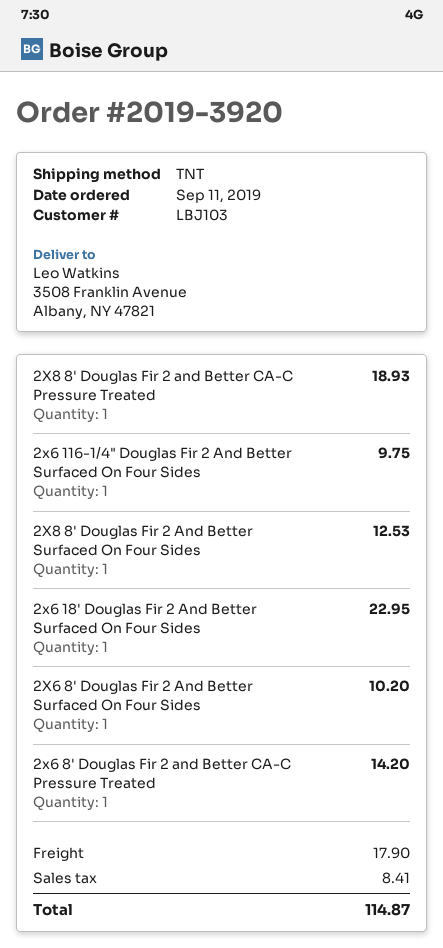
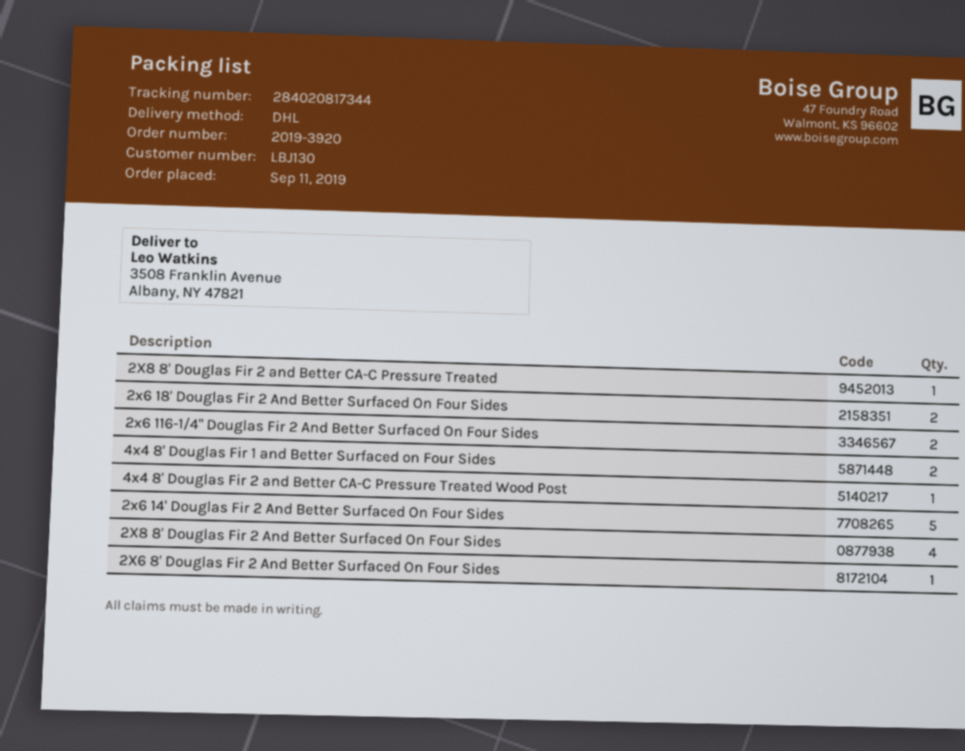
customer number: LBJ103 -> LBJ130
shipping method: TNT -> DHL
2x6 116-1/4" Douglas Fir 2 And Better Surfaced On Four Sides: 1 -> 2
2X8 8' Douglas Fir 2 And Better Surfaced On Four Sides: 1 -> 4
2x6 18' Douglas Fir 2 And Better Surfaced On Four Sides: 1 -> 2
2x6 8' Douglas Fir 2 and Better CA-C Pressure Treated: 1 -> none
4x4 8' Douglas Fir 1 and Better Surfaced on Four Sides: none -> 2
4x4 8' Douglas Fir 2 and Better CA-C Pressure Treated Wood Post: none -> 1
2x6 14' Douglas Fir 2 And Better Surfaced On Four Sides: none -> 5

